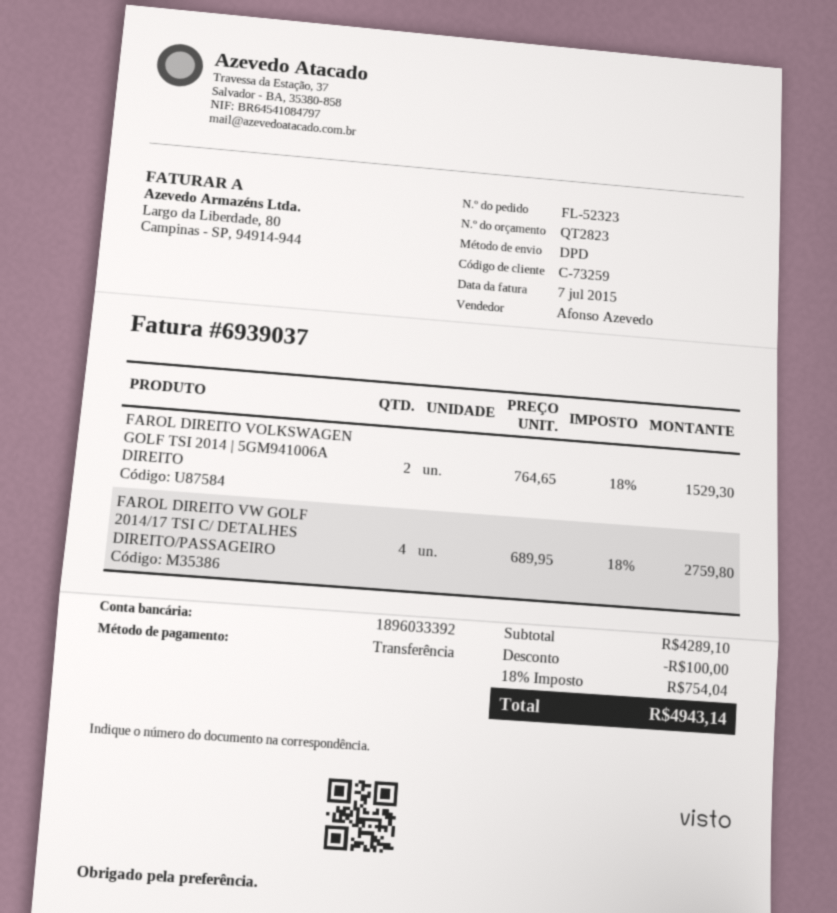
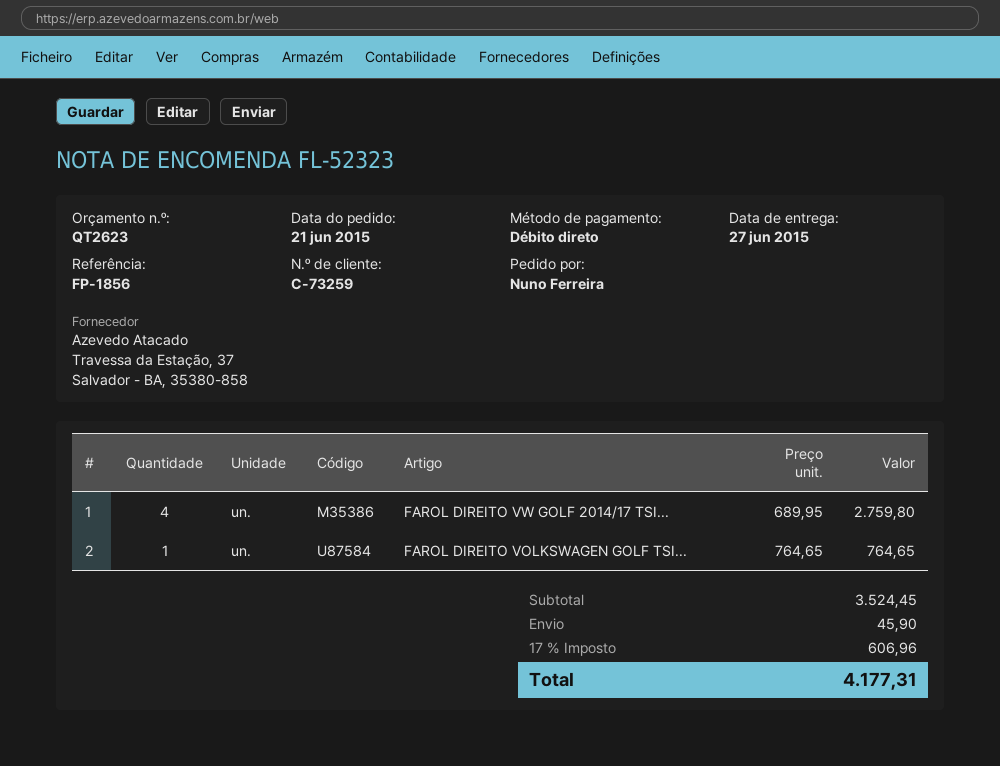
quote number: QT2823 -> QT2623
payment method: bank transfer -> direct debit
FAROL DIREITO VOLKSWAGEN GOLF TSI 2014 | 5GM941006A DIREITO: 2 x 764.65 = 1529.30 -> 1 x 764.65 = 764.65
subtotal: 4289.10 -> 3524.45
discount: 100.00 -> none
shipping: none -> 45.90
tax: 18% = 754.04 -> 17% = 606.96
total: 4943.14 -> 4177.31

